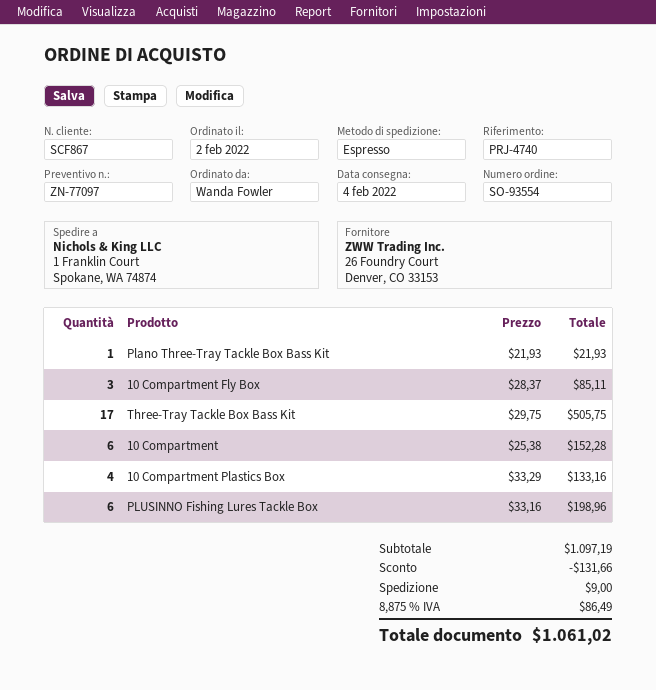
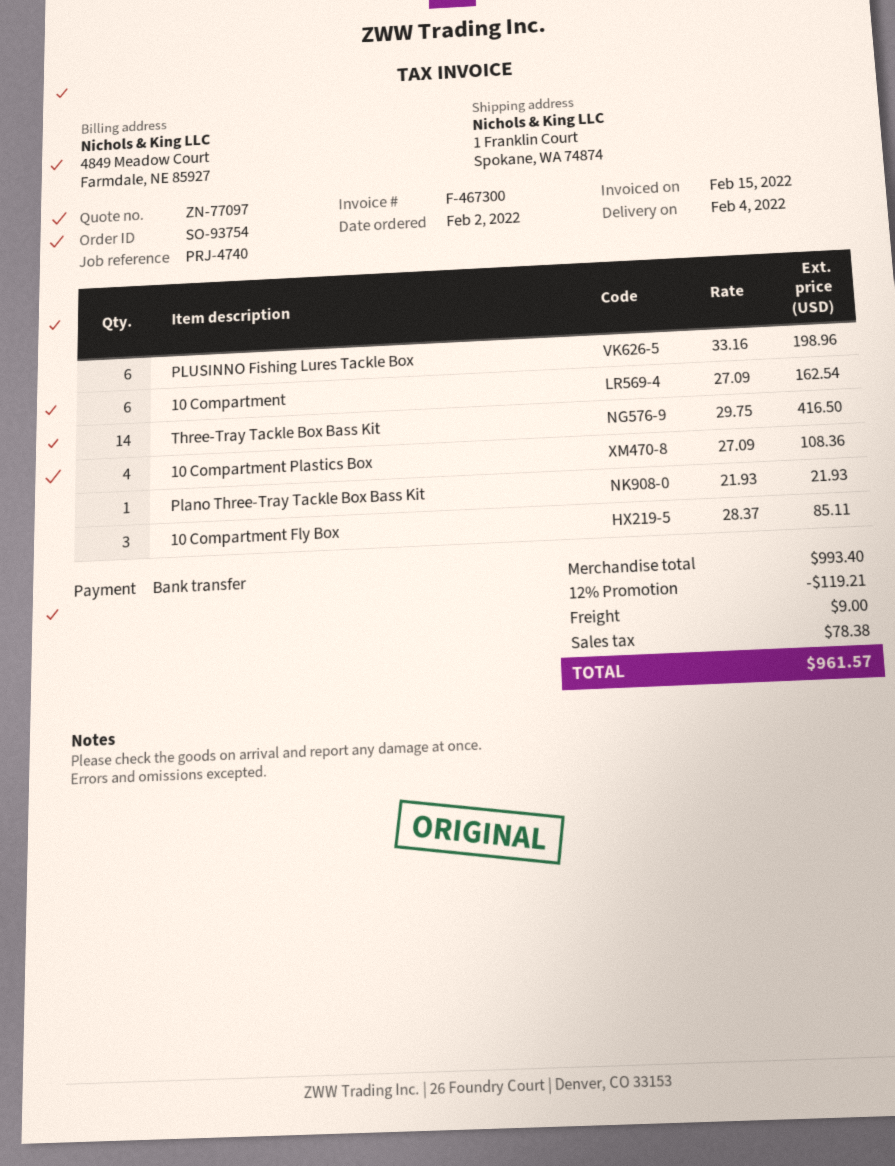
order number: SO-93554 -> SO-93754
Three-Tray Tackle Box Bass Kit: 17 x 29.75 = 505.75 -> 14 x 29.75 = 416.50
10 Compartment: 6 x 25.38 = 152.28 -> 6 x 27.09 = 162.54
10 Compartment Plastics Box: 4 x 33.29 = 133.16 -> 4 x 27.09 = 108.36
subtotal: 1097.19 -> 993.40
discount: 131.66 -> 119.21
tax: 86.49 -> 78.38
total: 1061.02 -> 961.57

